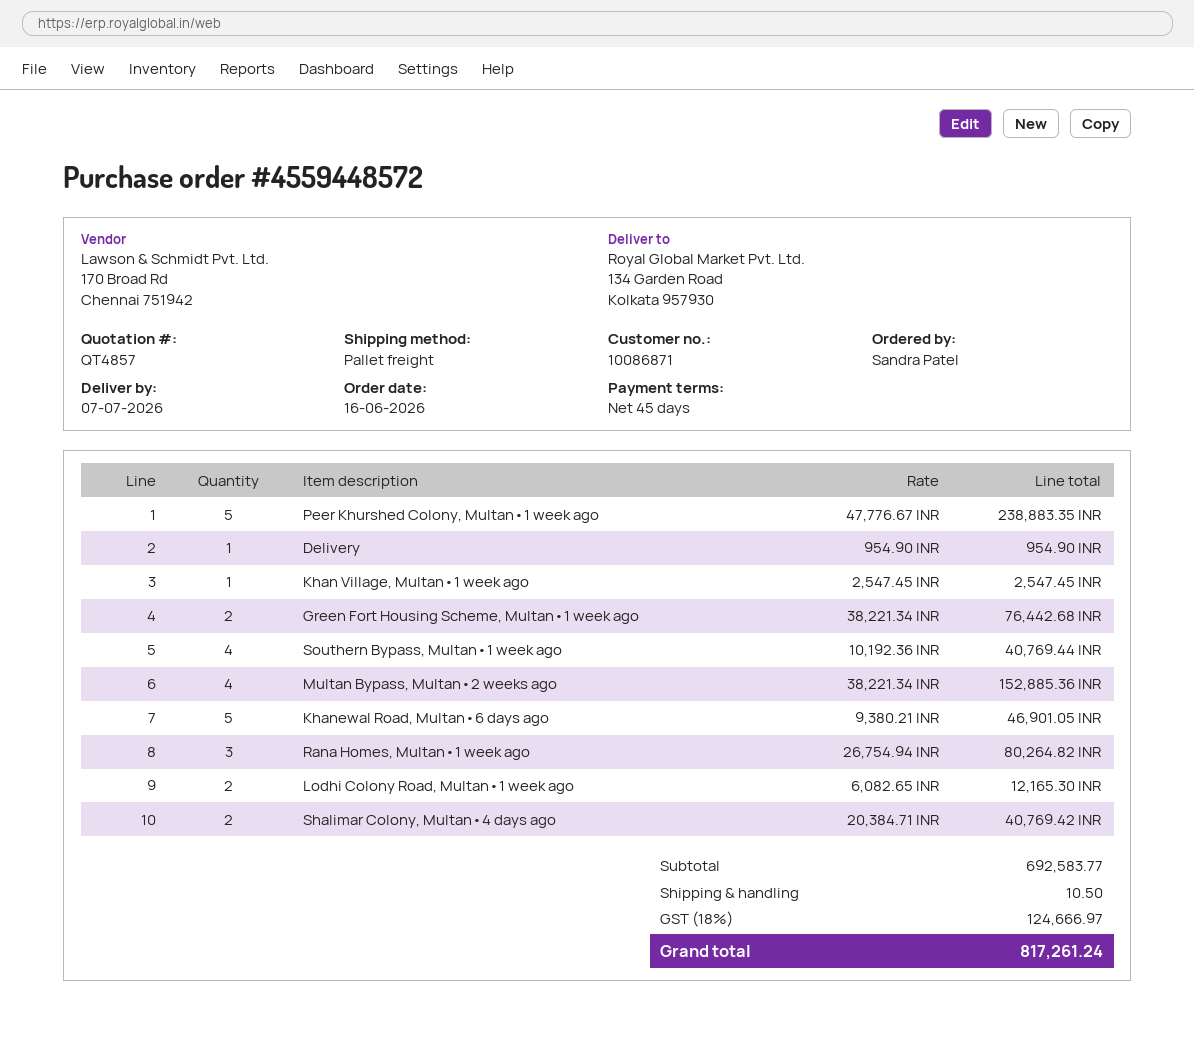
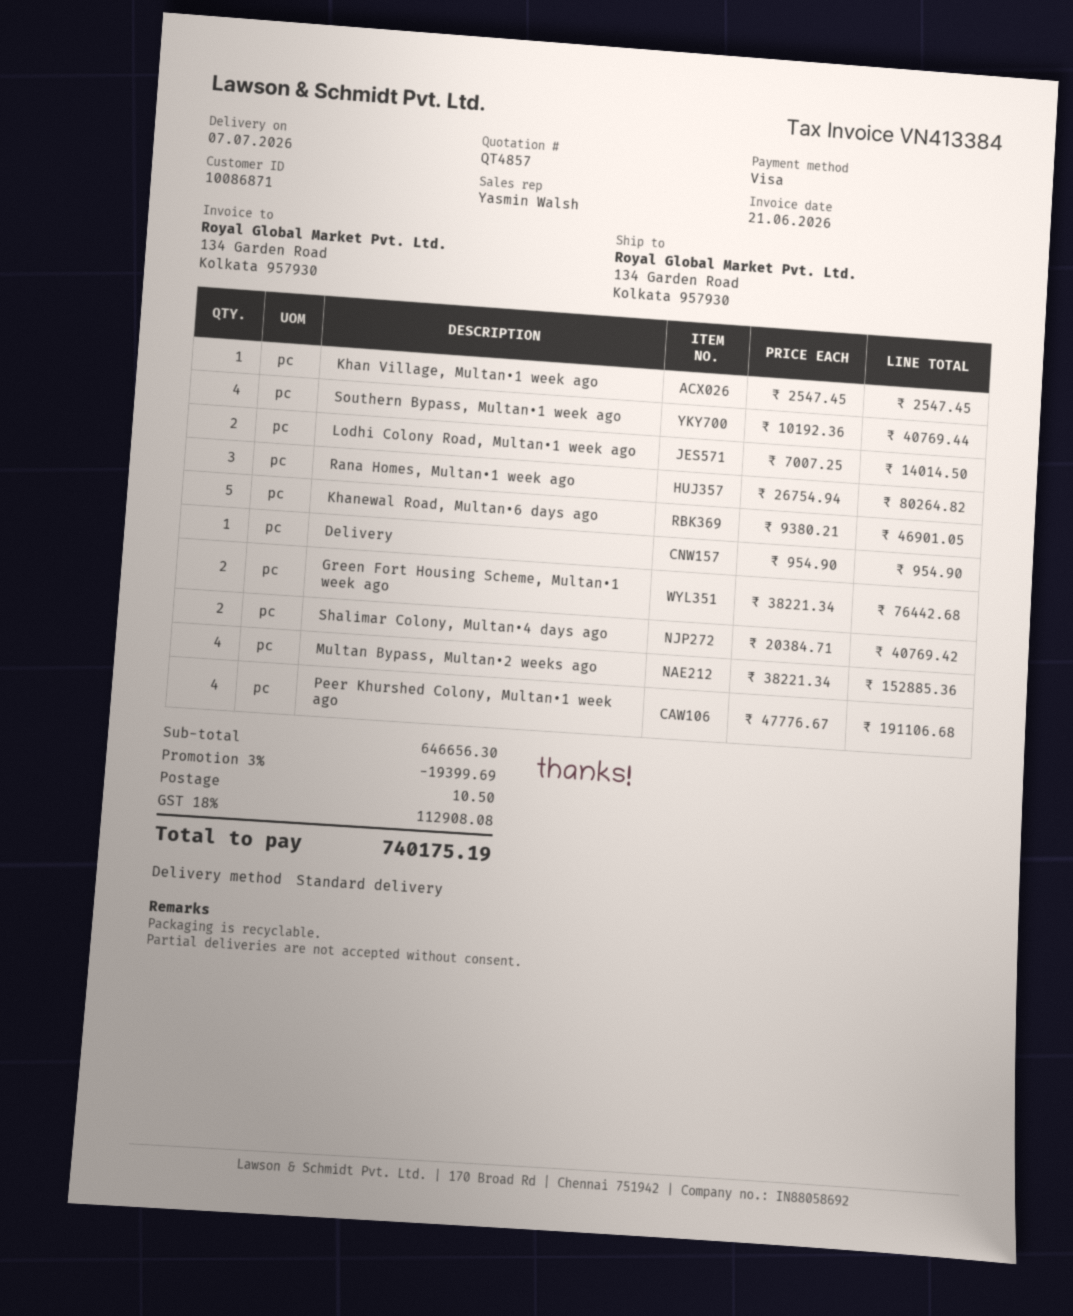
shipping method: pallet freight -> standard
Peer Khurshed Colony, Multan•1 week ago: 5 x 47776.67 = 238883.35 -> 4 x 47776.67 = 191106.68
Lodhi Colony Road, Multan•1 week ago: 2 x 6082.65 = 12165.30 -> 2 x 7007.25 = 14014.50
subtotal: 692583.77 -> 646656.30
discount: none -> 3% = 19399.69
tax: 18% = 124666.97 -> 18% = 112908.08
total: 817261.24 -> 740175.19

